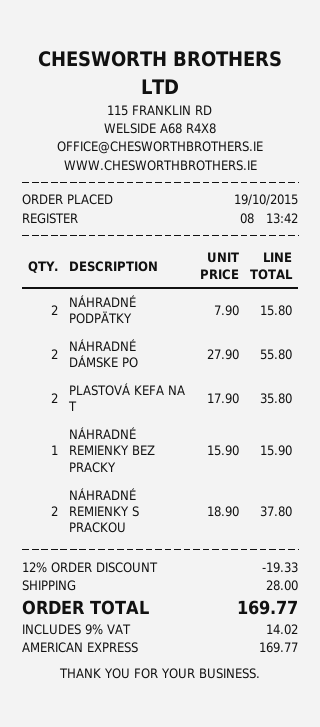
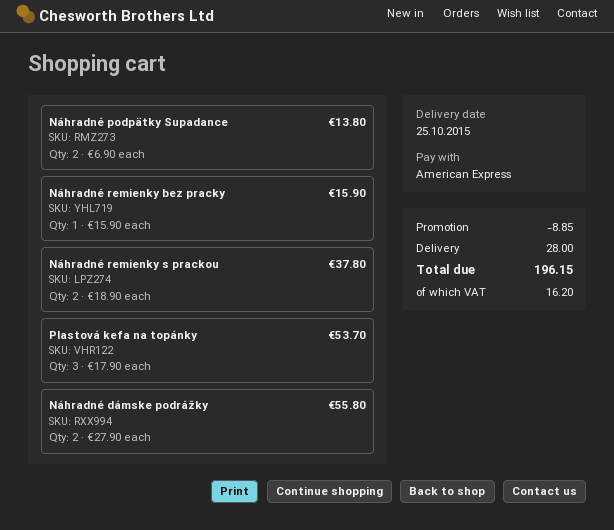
NÁHRADNÉ PODPÄTKY: 2 x 7.90 = 15.80 -> 2 x 6.90 = 13.80
PLASTOVÁ KEFA NA T: 2 x 17.90 = 35.80 -> 3 x 17.90 = 53.70
discount: 19.33 -> 8.85
tax: 14.02 -> 16.20
total: 169.77 -> 196.15

